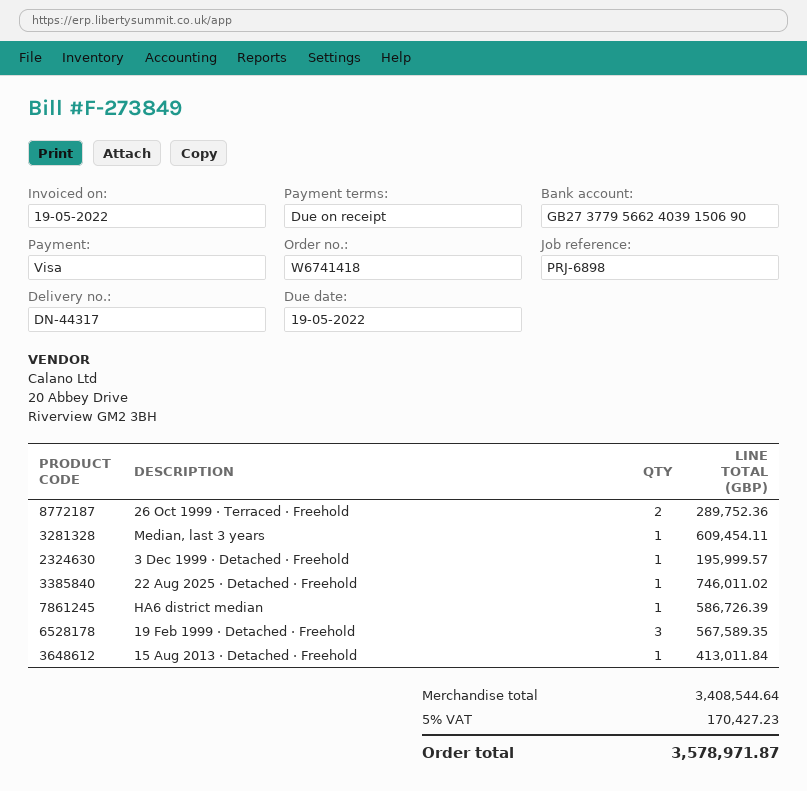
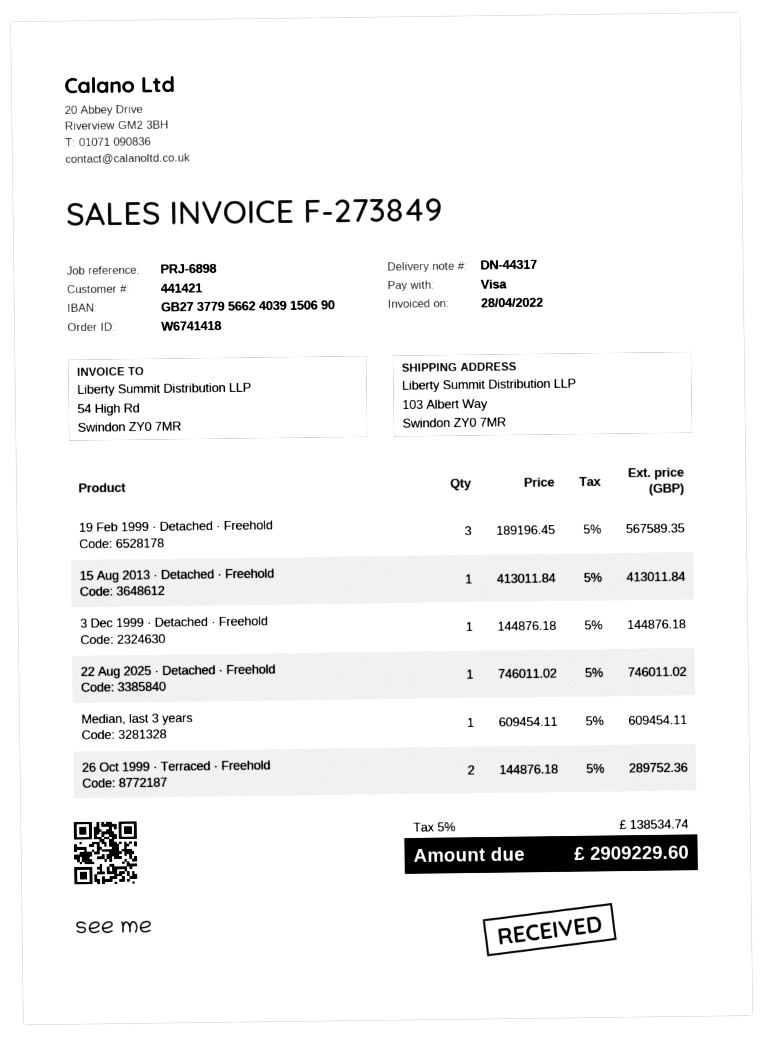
invoice date: 2022-05-19 -> 2022-04-28
3 Dec 1999 · Detached · Freehold: 1 for 195999.57 -> 1 for 144876.18
HA6 district median: 1 for 586726.39 -> none
tax: 5% = 170427.23 -> 5% = 138534.74
total: 3578971.87 -> 2909229.60

